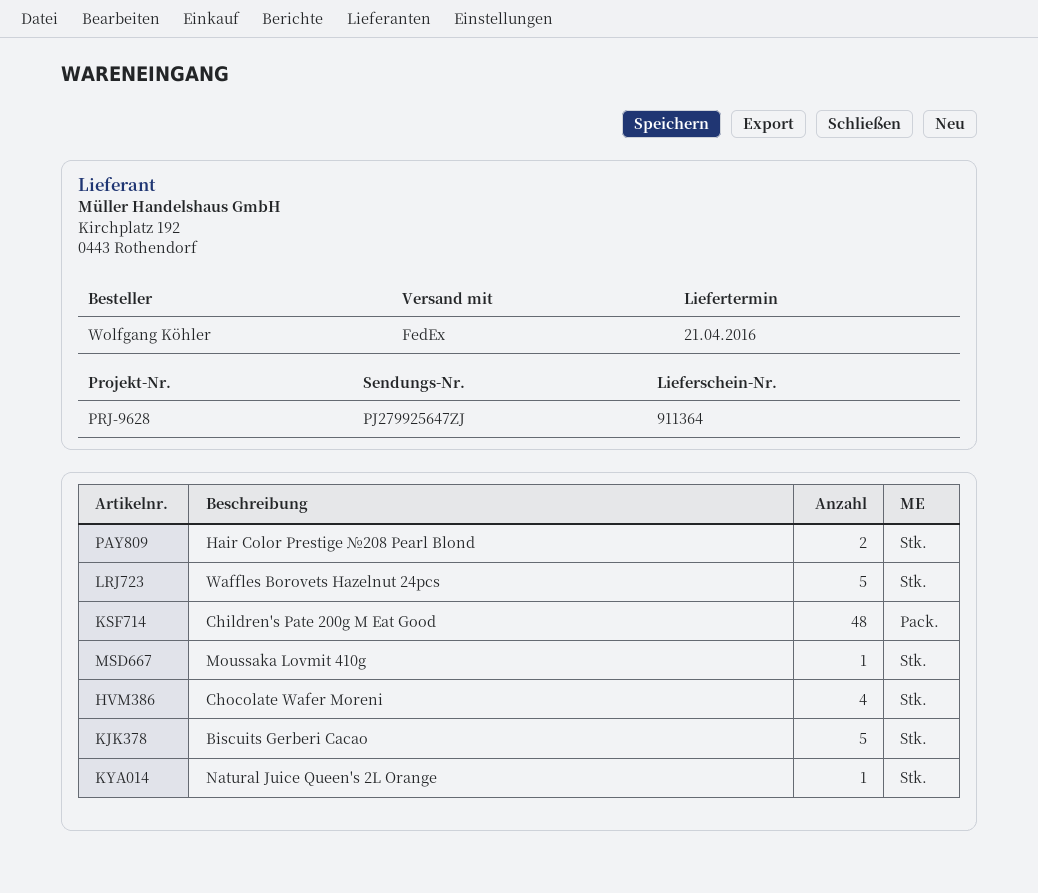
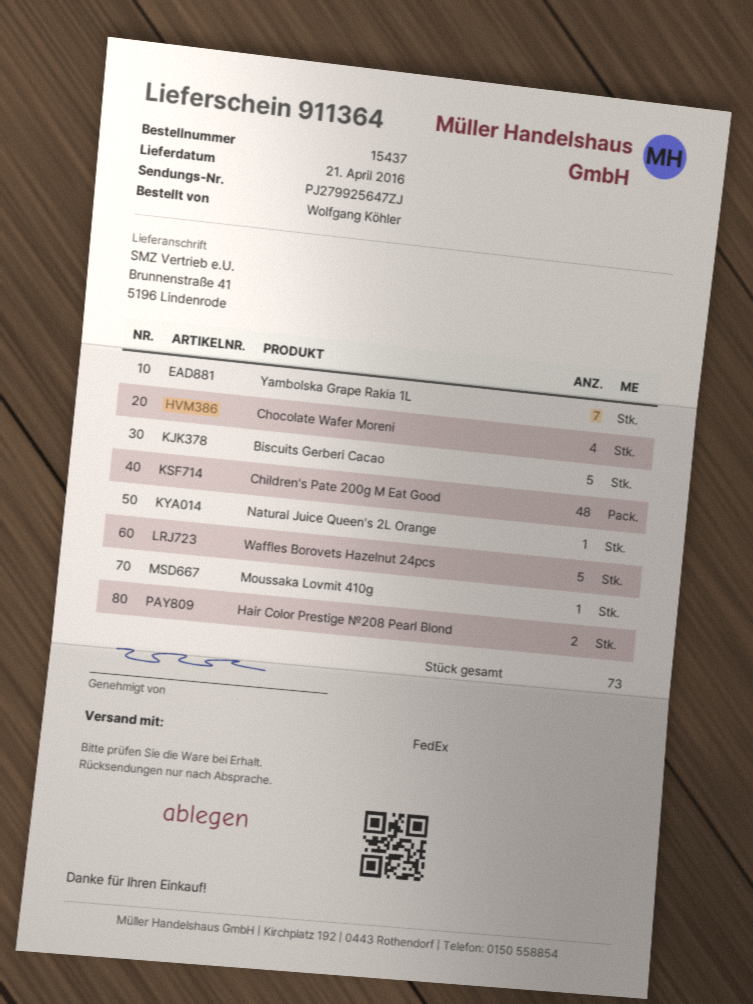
Yambolska Grape Rakia 1L: none -> 7

